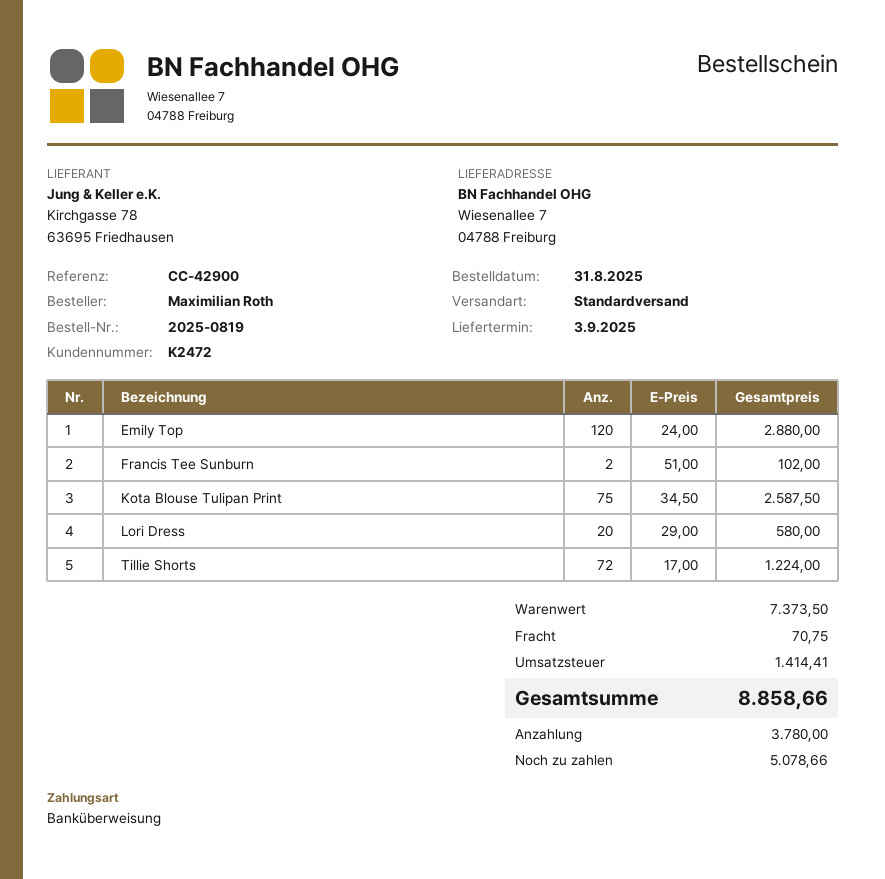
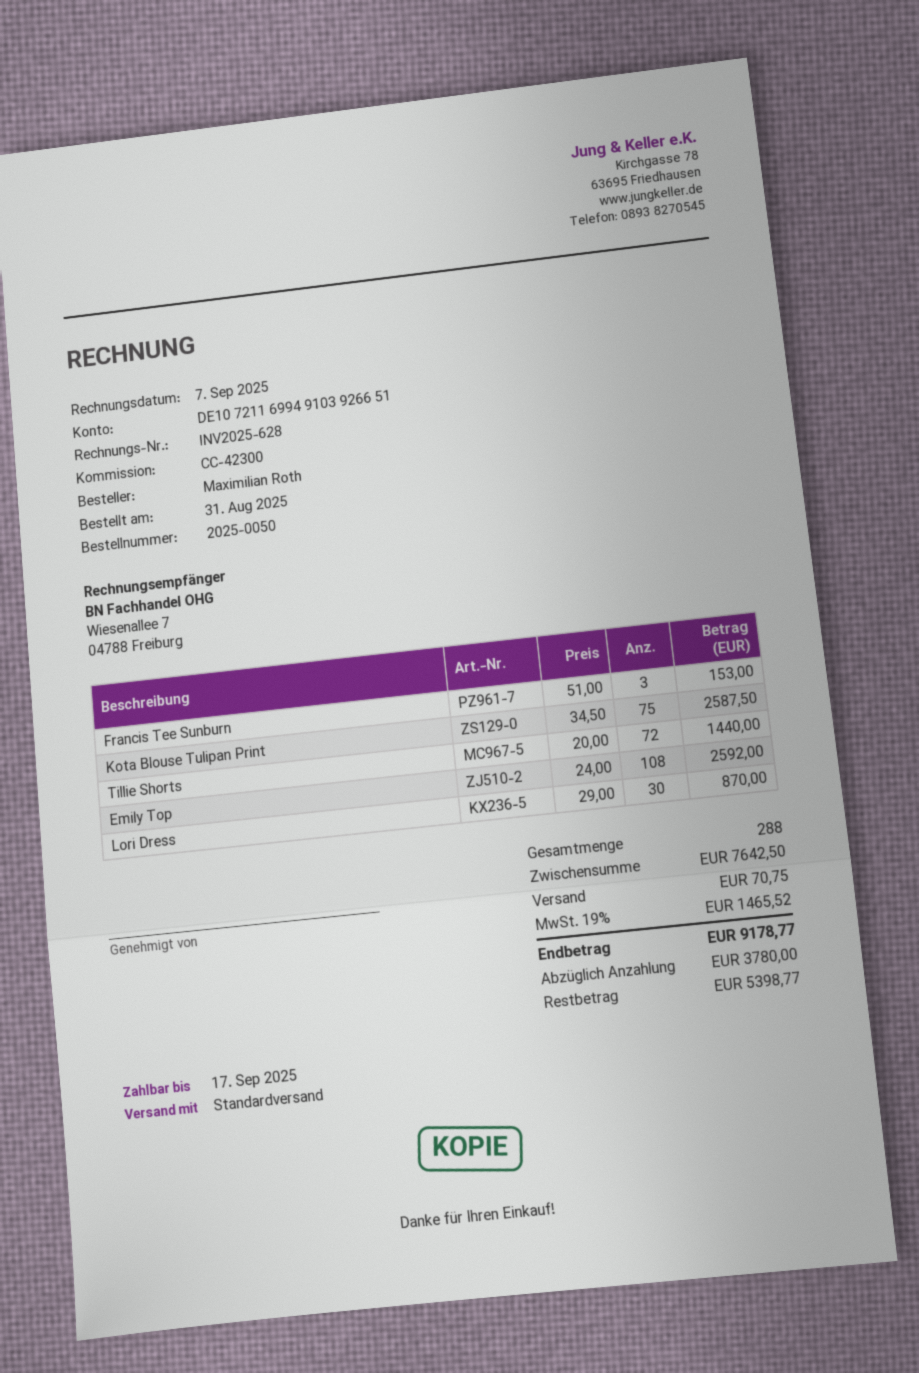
order number: 2025-0819 -> 2025-0050
reference: CC-42900 -> CC-42300
Emily Top: 120 x 24.00 = 2880.00 -> 108 x 24.00 = 2592.00
Francis Tee Sunburn: 2 x 51.00 = 102.00 -> 3 x 51.00 = 153.00
Lori Dress: 20 x 29.00 = 580.00 -> 30 x 29.00 = 870.00
Tillie Shorts: 72 x 17.00 = 1224.00 -> 72 x 20.00 = 1440.00
subtotal: 7373.50 -> 7642.50
tax: 1414.41 -> 1465.52
total: 8858.66 -> 9178.77
balance: 5078.66 -> 5398.77

